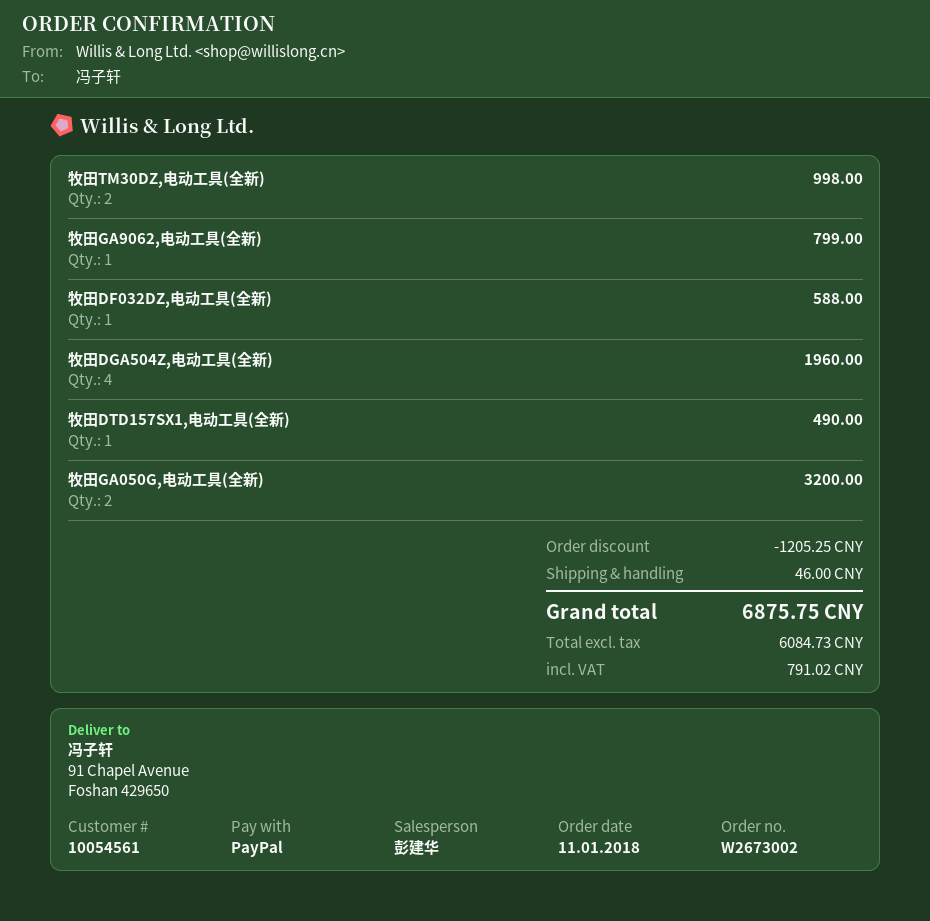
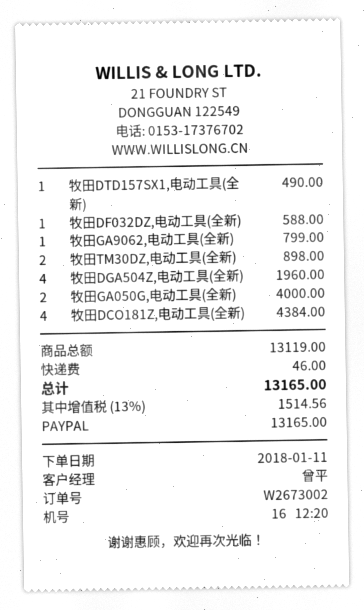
sales rep: 彭建华 -> 曾平
牧田TM30DZ,电动工具(全新): 2 for 998.00 -> 2 for 898.00
牧田GA050G,电动工具(全新): 2 for 3200.00 -> 2 for 4000.00
牧田DCO181Z,电动工具(全新): none -> 4 for 4384.00
discount: 1205.25 -> none
tax: 791.02 -> 1514.56
total: 6875.75 -> 13165.00

